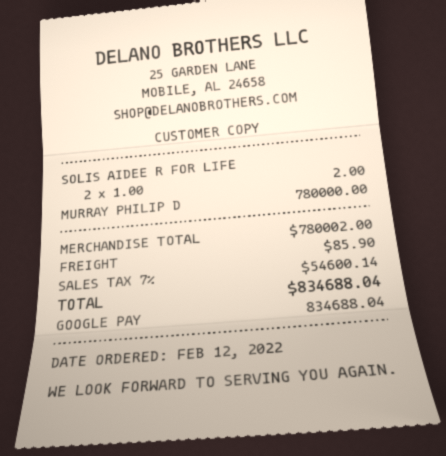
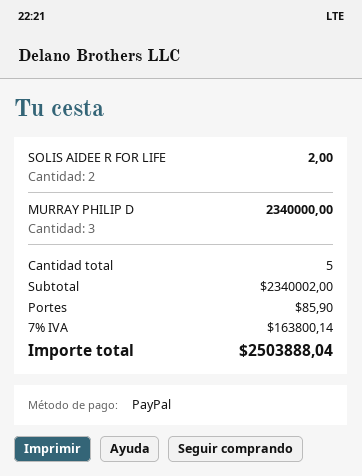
payment method: Google Pay -> PayPal
MURRAY PHILIP D: 1 for 780000.00 -> 3 for 2340000.00
subtotal: 780002.00 -> 2340002.00
tax: 7% = 54600.14 -> 7% = 163800.14
total: 834688.04 -> 2503888.04

